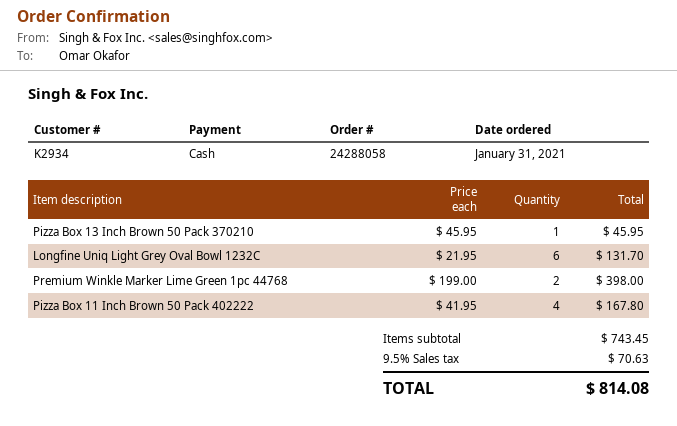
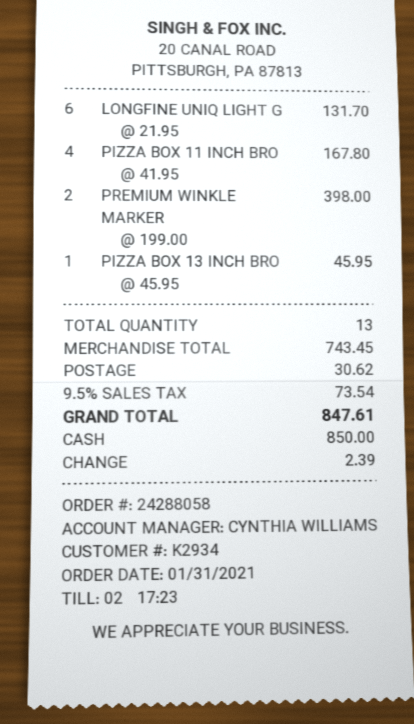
shipping: none -> 30.62
tax: 9.5% = 70.63 -> 9.5% = 73.54
total: 814.08 -> 847.61

